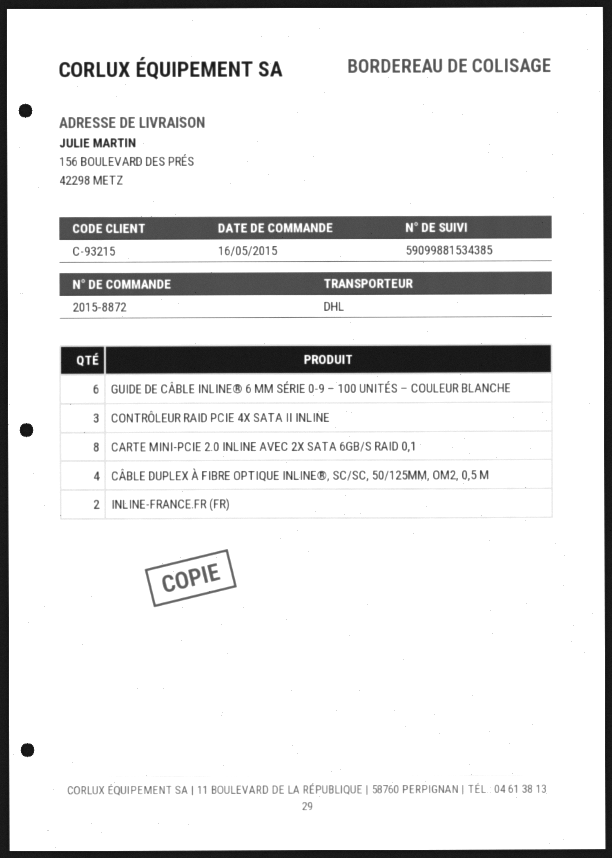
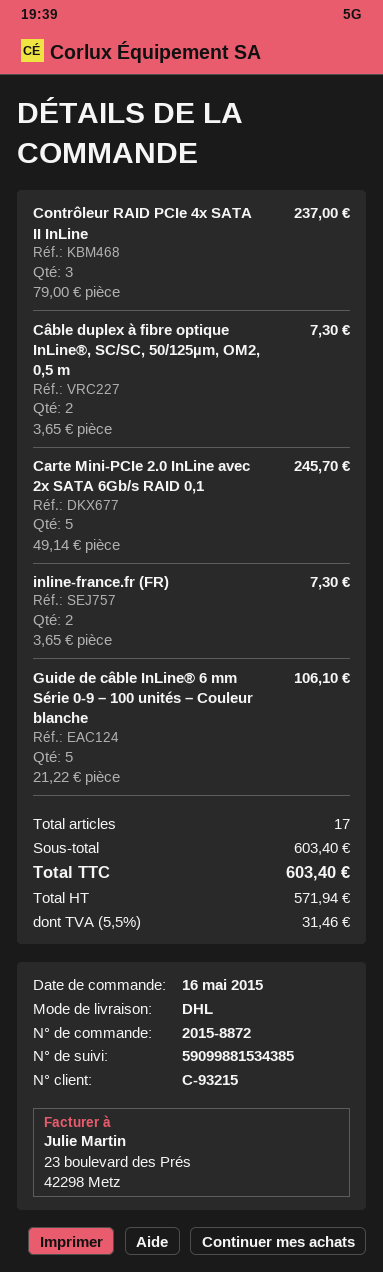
GUIDE DE CÂBLE INLINE® 6 MM SÉRIE 0‑9 – 100 UNITÉS – COULEUR BLANCHE: 6 -> 5
CARTE MINI-PCIE 2.0 INLINE AVEC 2X SATA 6GB/S RAID 0,1: 8 -> 5
CÂBLE DUPLEX À FIBRE OPTIQUE INLINE®, SC/SC, 50/125ΜM, OM2, 0,5 M: 4 -> 2

